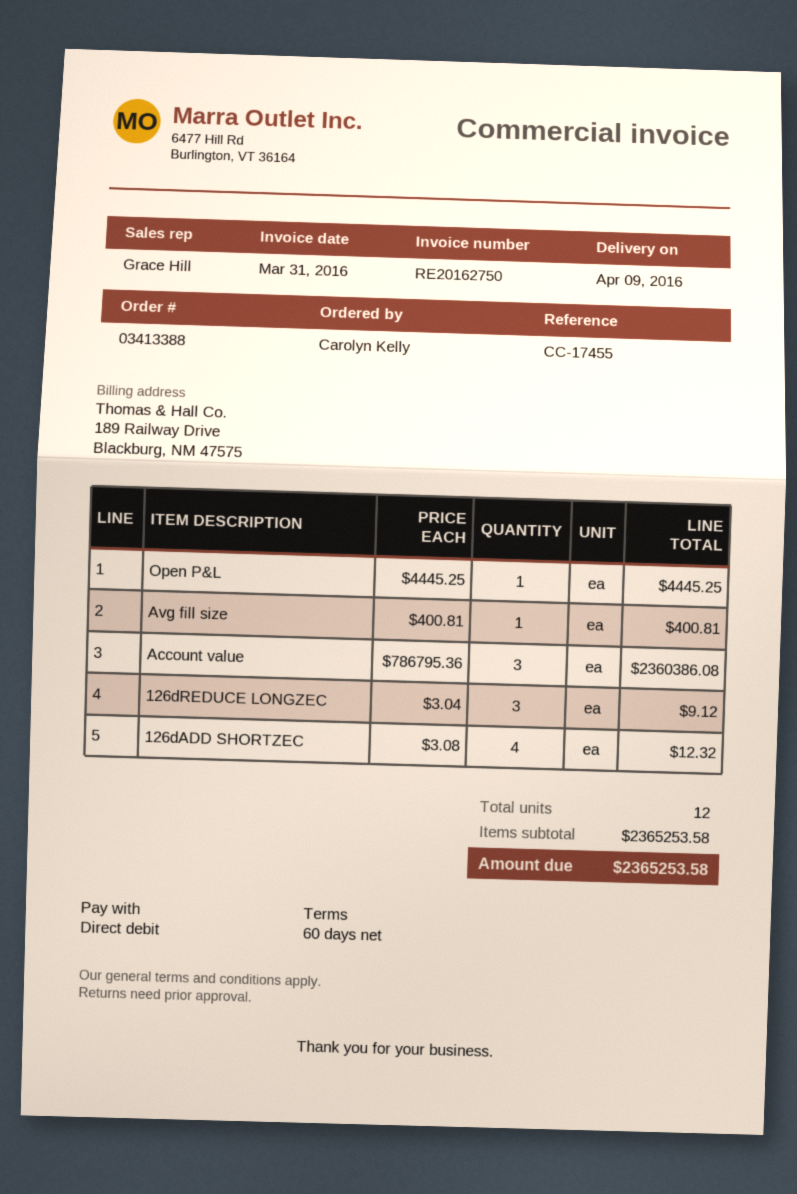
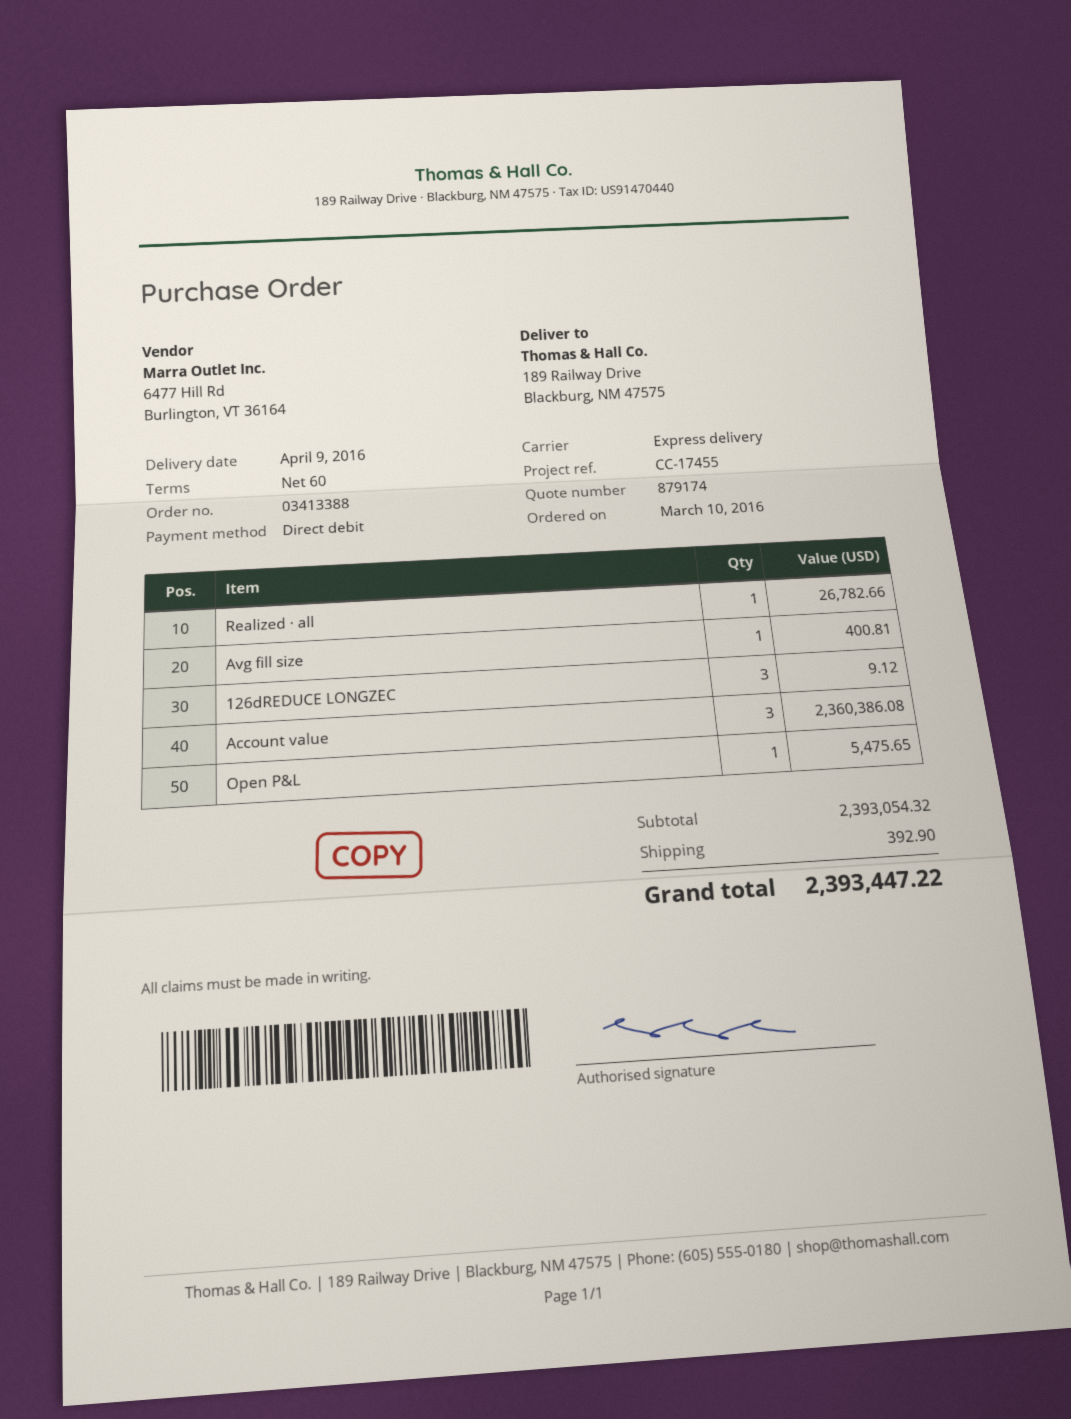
Open P&L: 1 for 4445.25 -> 1 for 5475.65
126dADD SHORTZEC: 4 for 12.32 -> none
Realized · all: none -> 1 for 26782.66
subtotal: 2365253.58 -> 2393054.32
shipping: none -> 392.90
total: 2365253.58 -> 2393447.22

